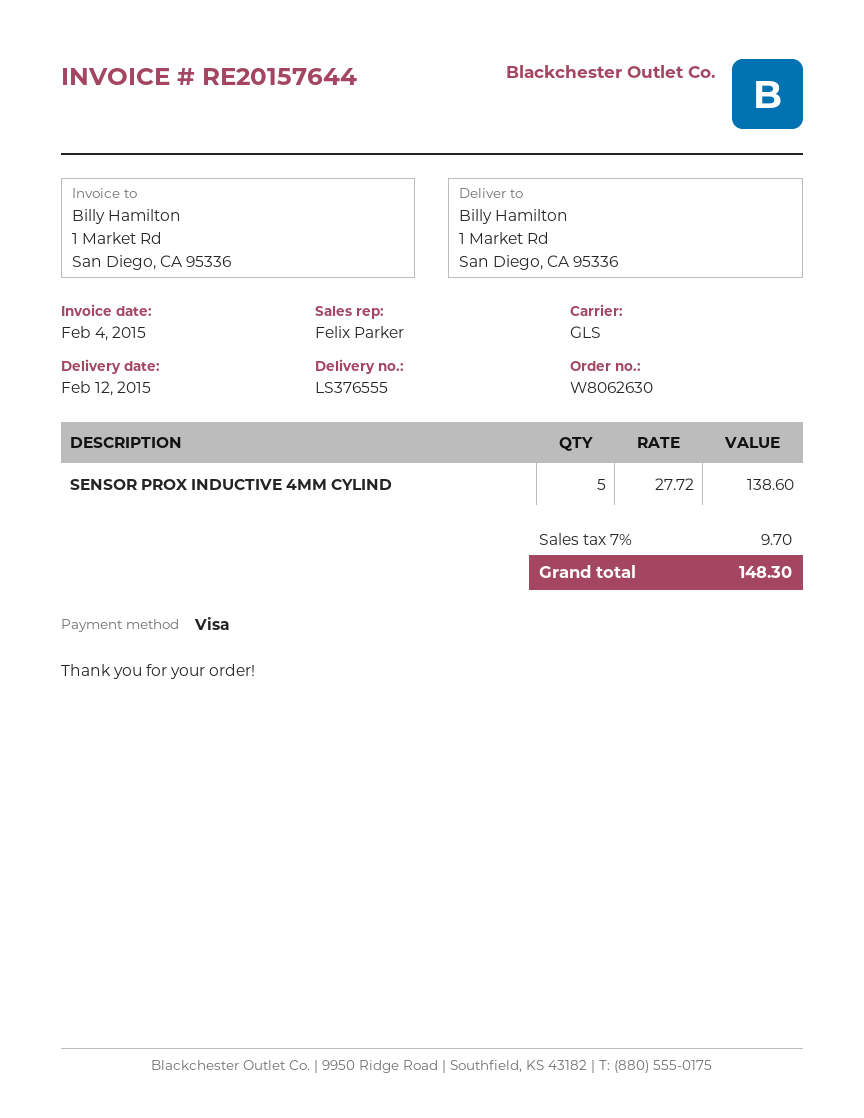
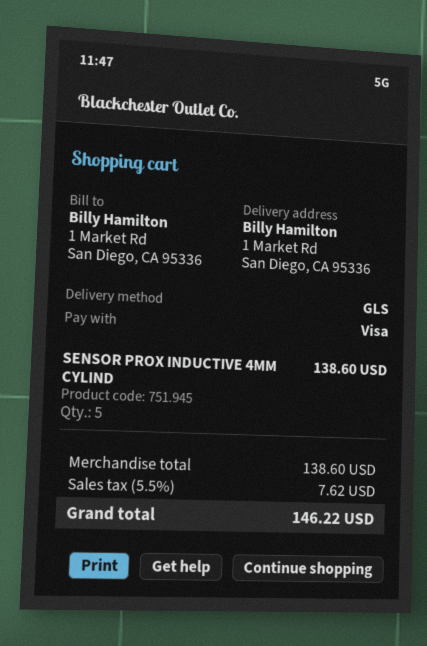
tax: 7% = 9.70 -> 5.5% = 7.62
total: 148.30 -> 146.22

